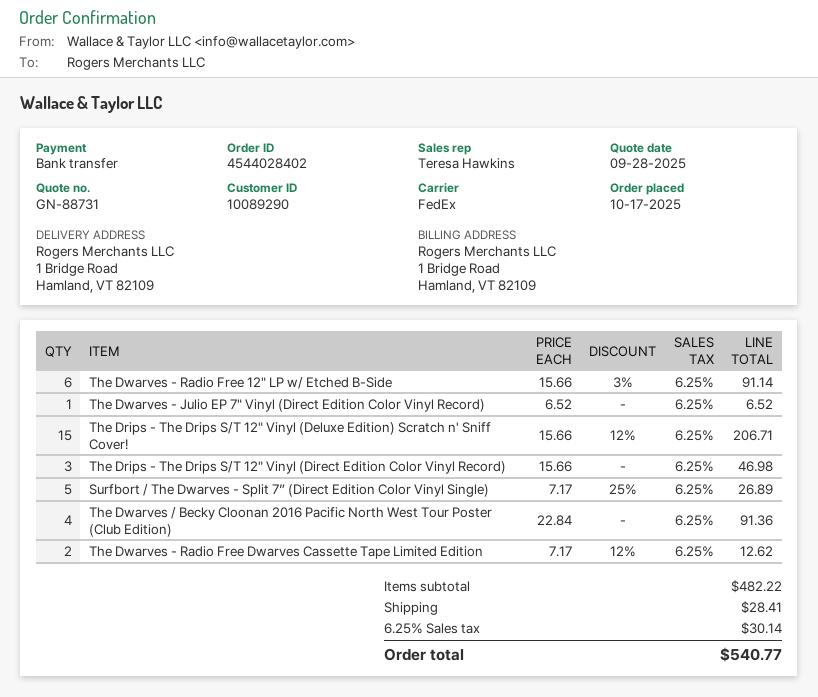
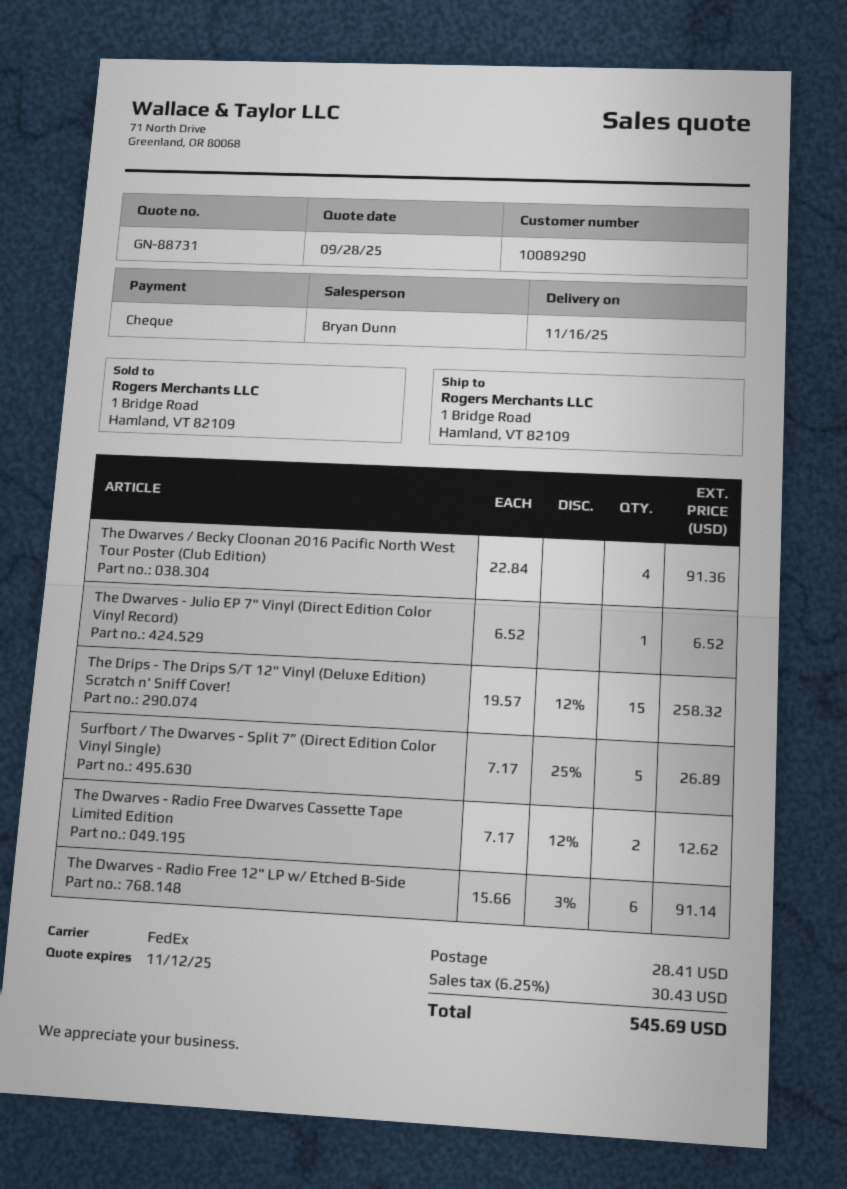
sales rep: Teresa Hawkins -> Bryan Dunn
payment method: bank transfer -> cheque
The Drips - The Drips S/T 12" Vinyl (Deluxe Edition) Scratch n' Sniff Cover!: 15 x 15.66 - 12% = 206.71 -> 15 x 19.57 - 12% = 258.32
The Drips - The Drips S/T 12" Vinyl (Direct Edition Color Vinyl Record): 3 x 15.66 = 46.98 -> none
tax: 6.25% = 30.14 -> 6.25% = 30.43
total: 540.77 -> 545.69

